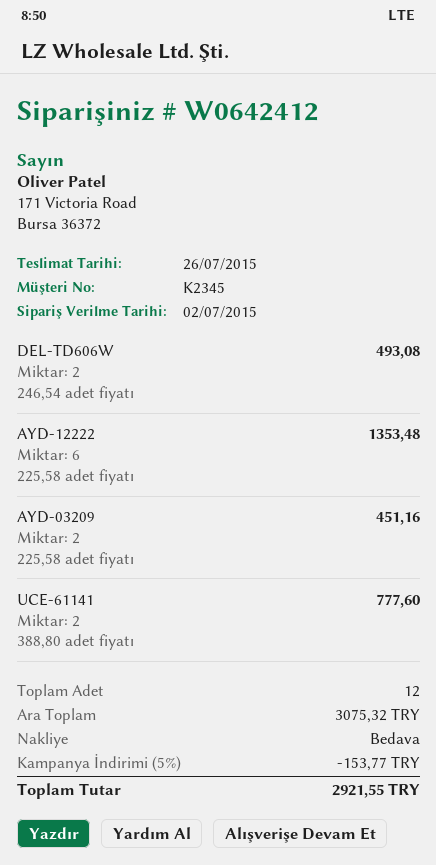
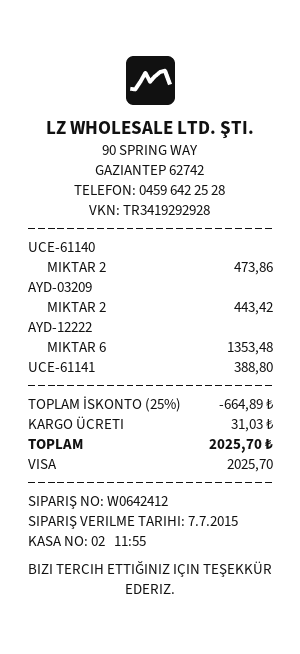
order date: 2015-07-02 -> 2015-07-07
DEL-TD606W: 2 for 493.08 -> none
AYD-03209: 2 for 451.16 -> 2 for 443.42
UCE-61141: 2 for 777.60 -> 1 for 388.80
UCE-61140: none -> 2 for 473.86
discount: 5% = 153.77 -> 25% = 664.89
shipping: 0.00 -> 31.03
total: 2921.55 -> 2025.70

